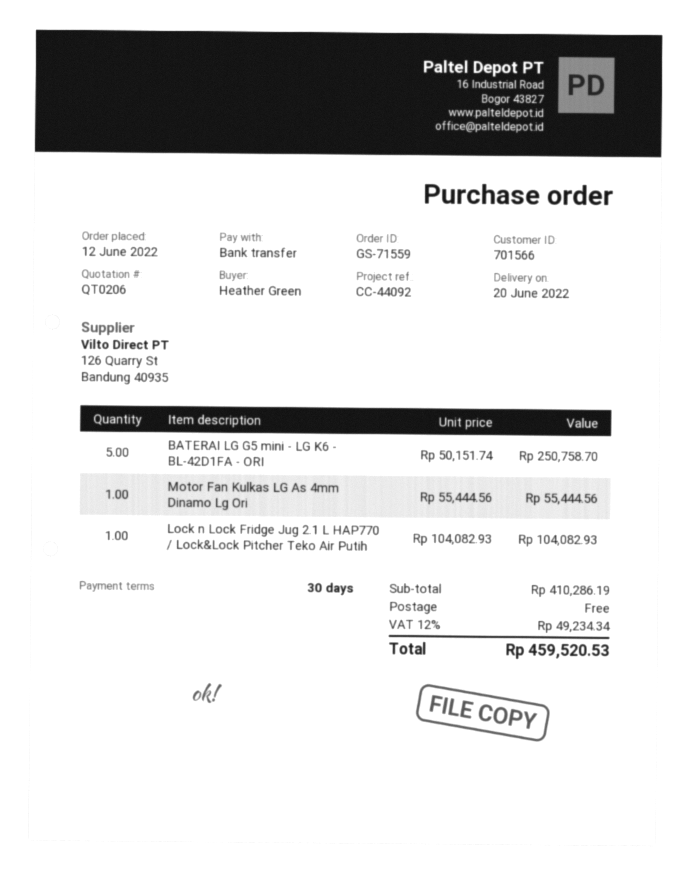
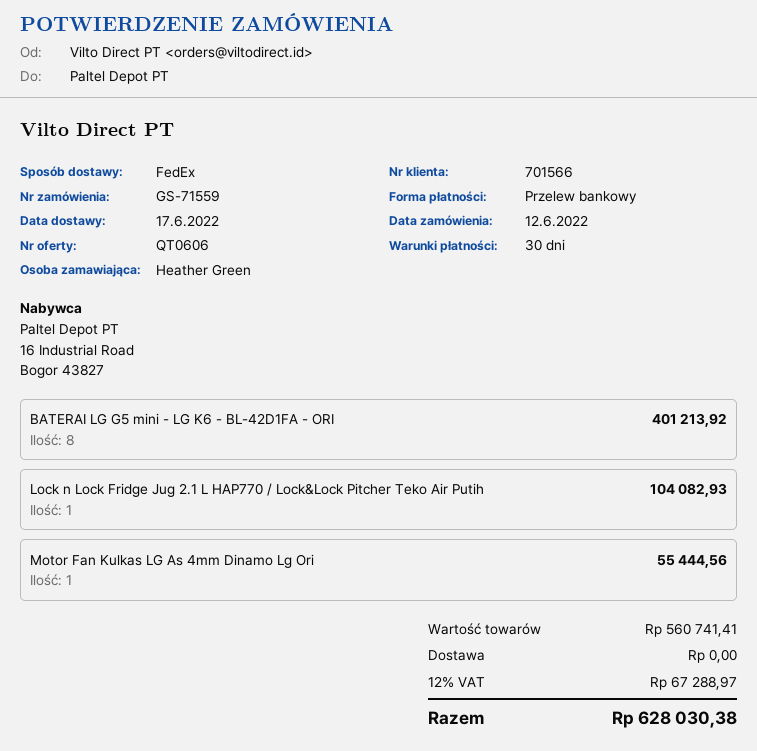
quote number: QT0206 -> QT0606
delivery date: 2022-06-20 -> 2022-06-17
BATERAI LG G5 mini - LG K6 - BL-42D1FA - ORI: 5 for 250758.70 -> 8 for 401213.92
subtotal: 410286.19 -> 560741.41
tax: 12% = 49234.34 -> 12% = 67288.97
total: 459520.53 -> 628030.38

